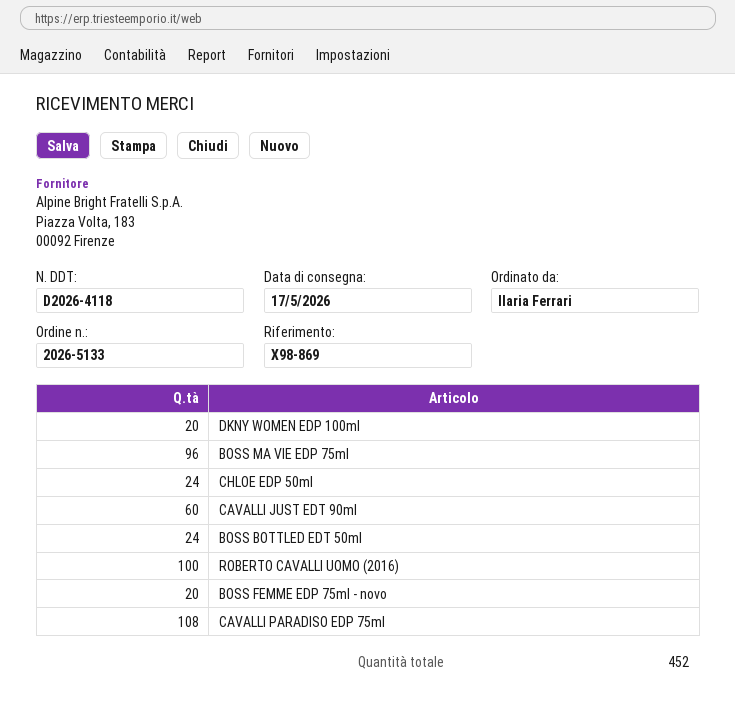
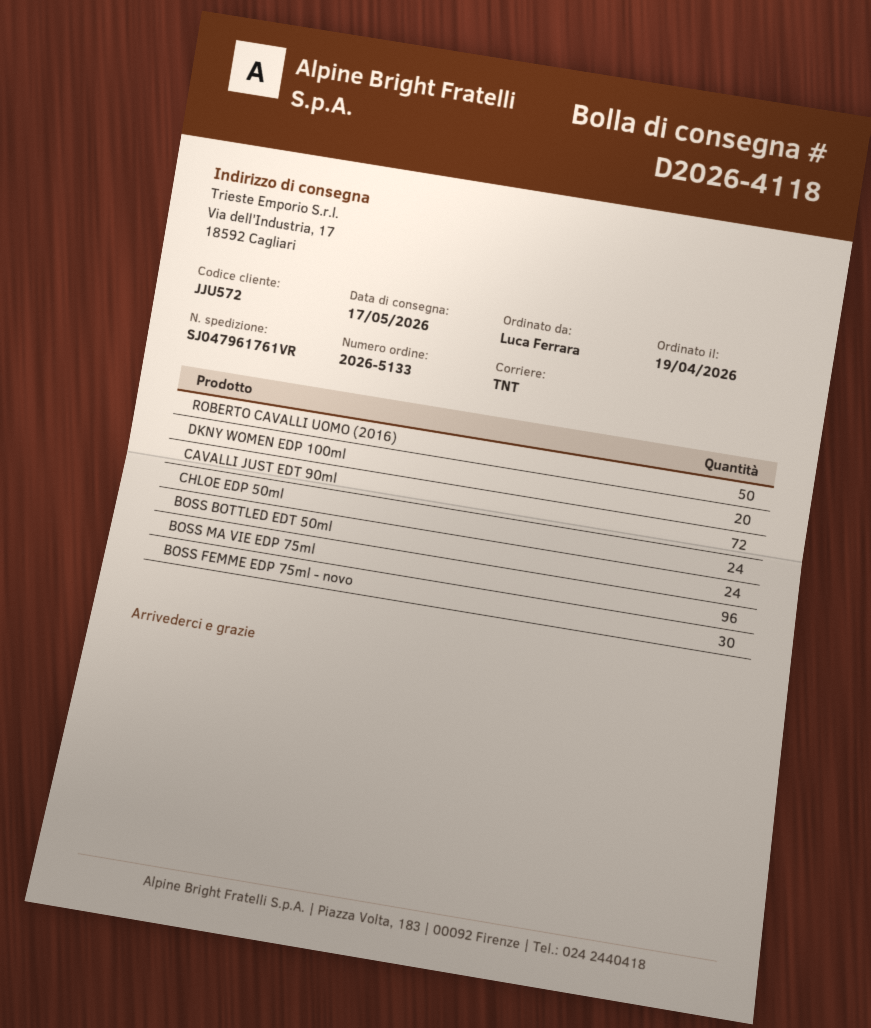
ordered by: Ilaria Ferrari -> Luca Ferrara
CAVALLI JUST EDT 90ml: 60 -> 72
ROBERTO CAVALLI UOMO (2016): 100 -> 50
BOSS FEMME EDP 75ml - novo: 20 -> 30
CAVALLI PARADISO EDP 75ml: 108 -> none

